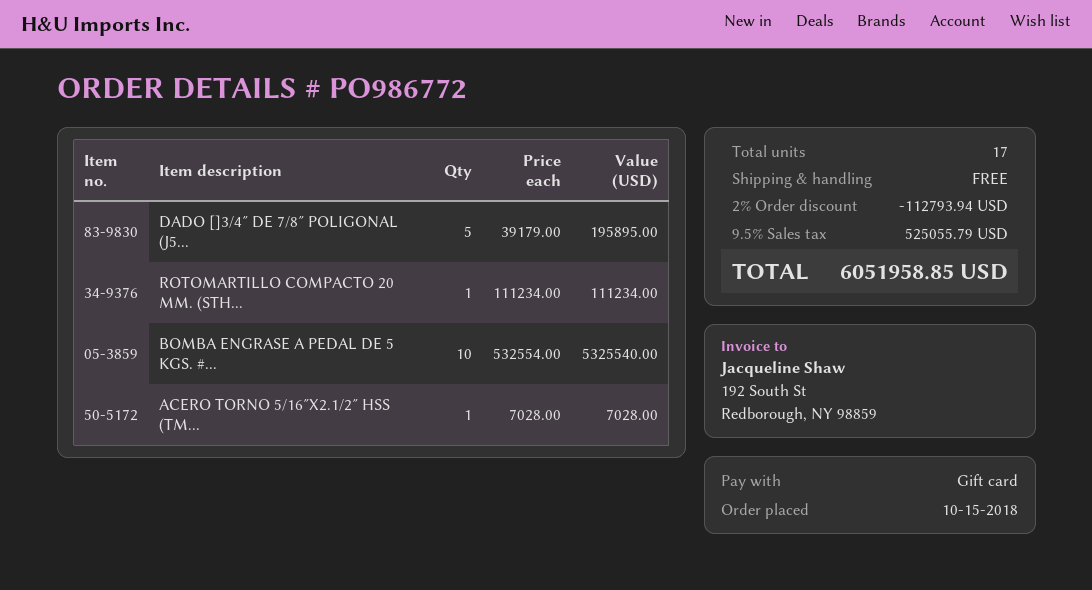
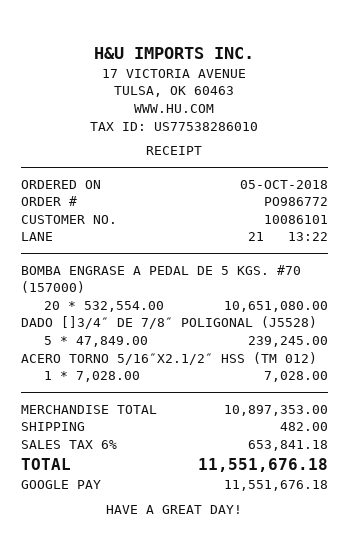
order date: 2018-10-15 -> 2018-10-05
payment method: gift card -> Google Pay
DADO []3/4″ DE 7/8″ POLIGONAL (J5...: 5 x 39179.00 = 195895.00 -> 5 x 47849.00 = 239245.00
ROTOMARTILLO COMPACTO 20 MM. (STH...: 1 x 111234.00 = 111234.00 -> none
BOMBA ENGRASE A PEDAL DE 5 KGS. #...: 10 x 532554.00 = 5325540.00 -> 20 x 532554.00 = 10651080.00
discount: 2% = 112793.94 -> none
shipping: 0.00 -> 482.00
tax: 9.5% = 525055.79 -> 6% = 653841.18
total: 6051958.85 -> 11551676.18

